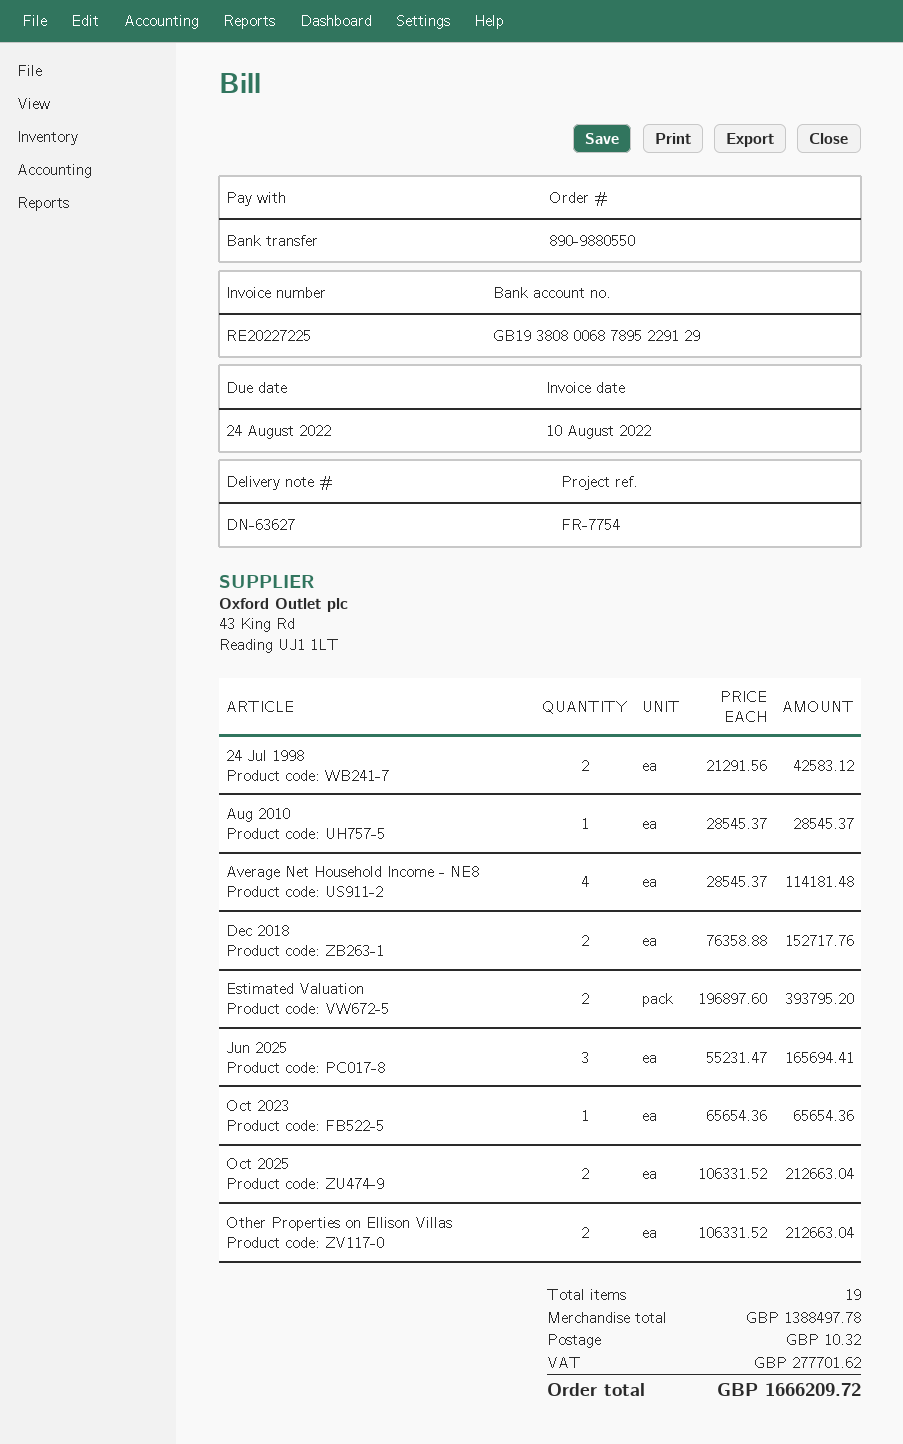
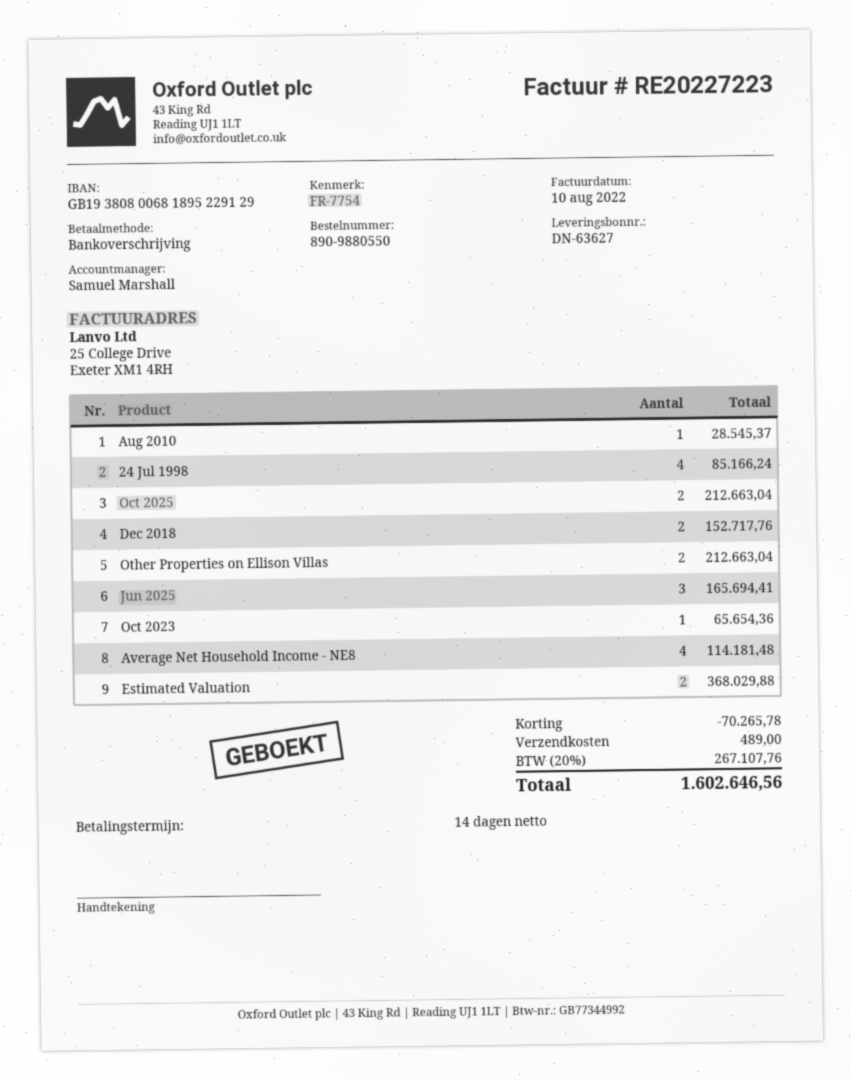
invoice number: RE20227225 -> RE20227223
bank account: GB19380800687895229129 -> GB19380800681895229129
24 Jul 1998: 2 for 42583.12 -> 4 for 85166.24
Estimated Valuation: 2 for 393795.20 -> 2 for 368029.88
discount: none -> 70265.78
shipping: 10.32 -> 489.00
tax: 277701.62 -> 267107.76
total: 1666209.72 -> 1602646.56

